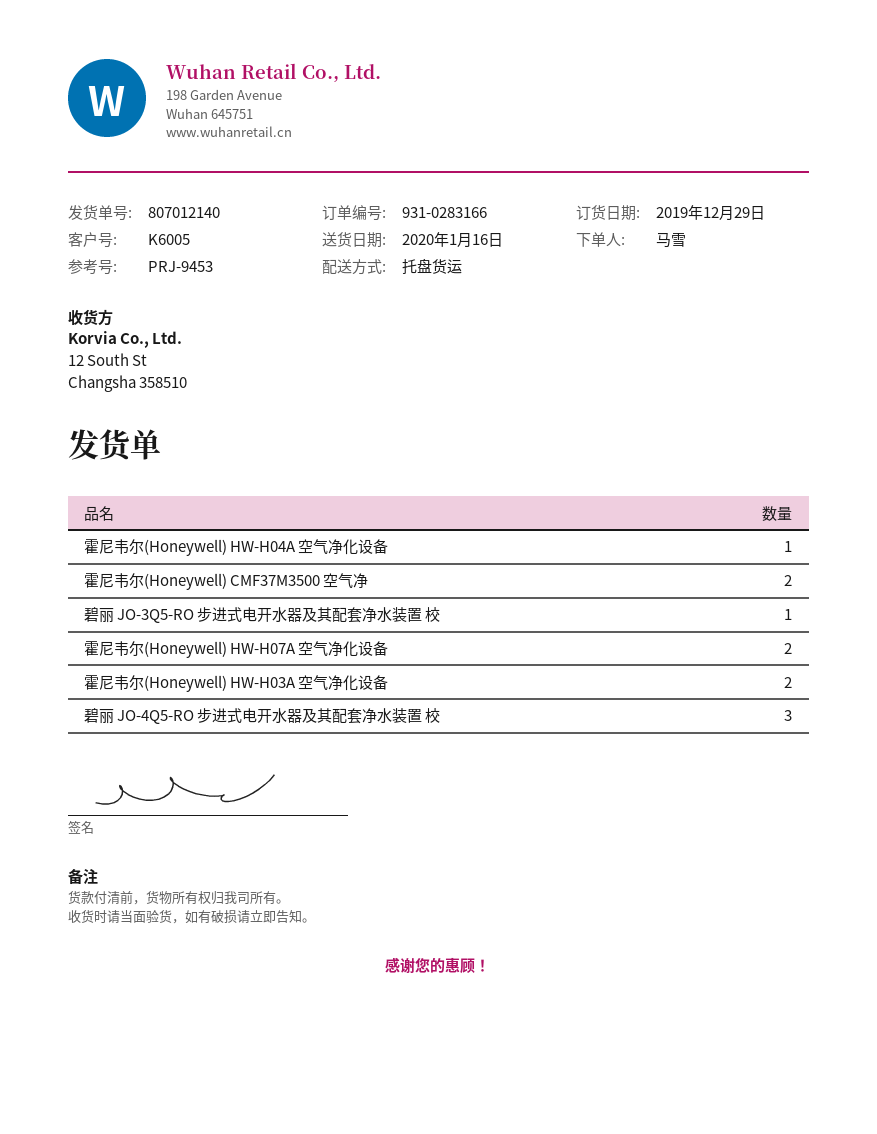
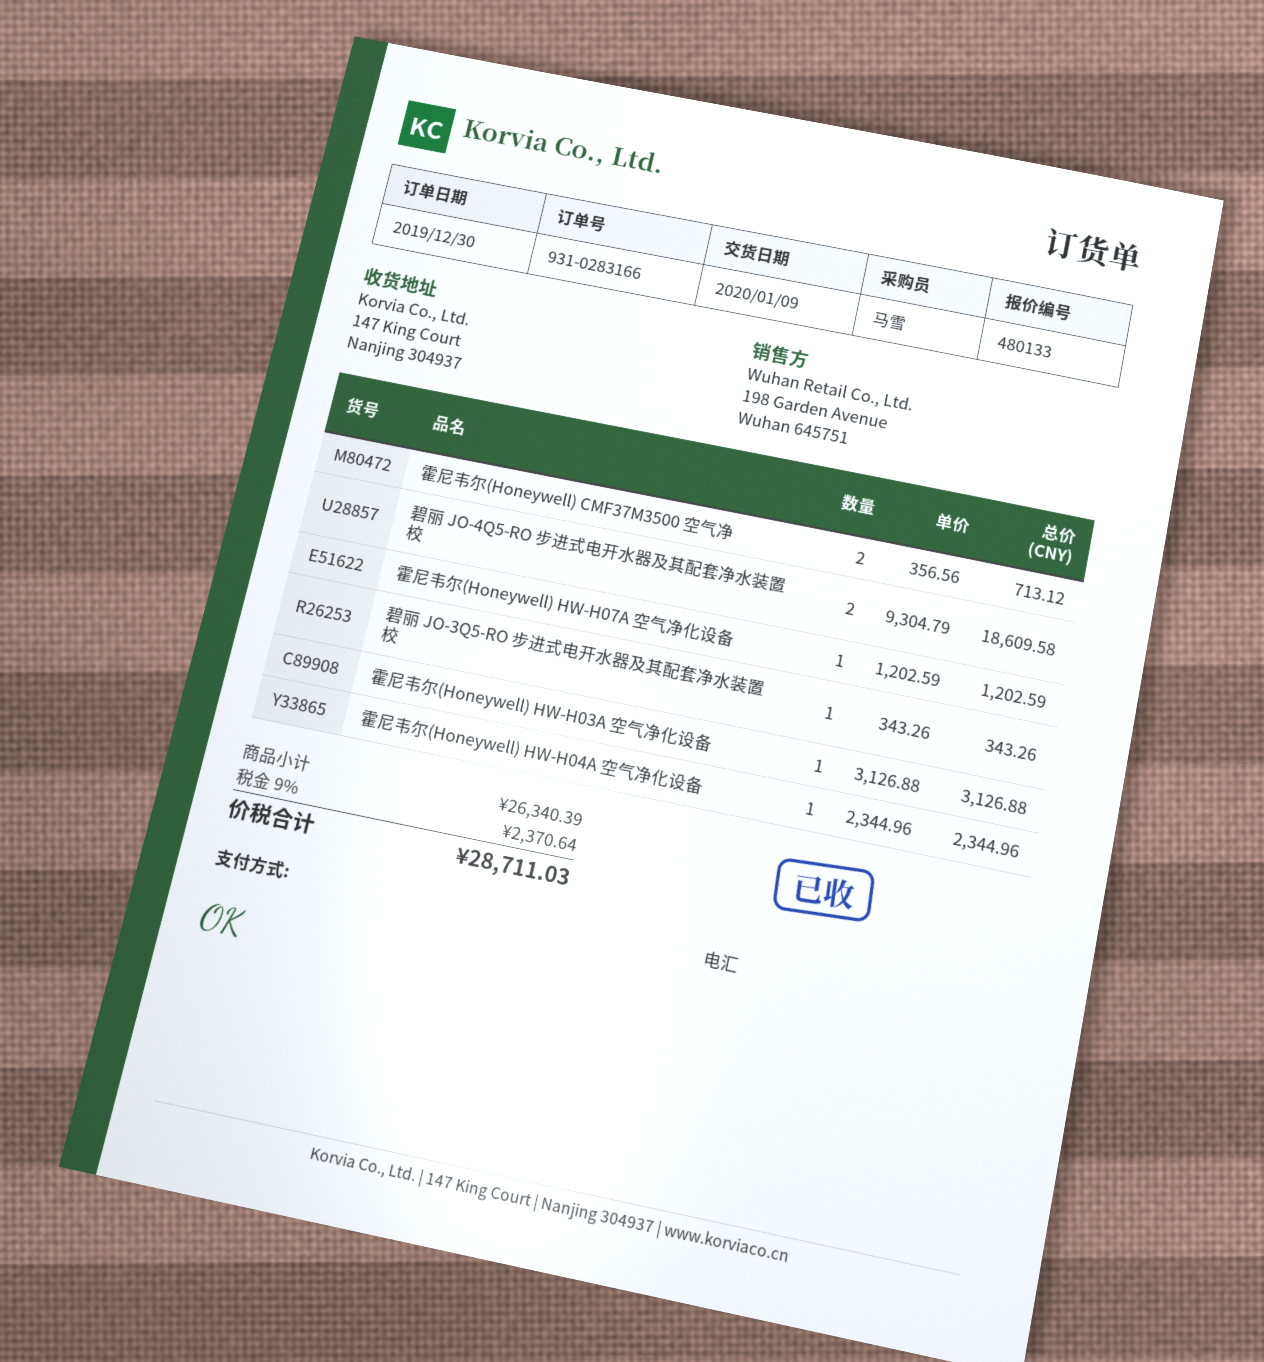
order date: 2019-12-29 -> 2019-12-30
delivery date: 2020-01-16 -> 2020-01-09
ship to: 12 South St, Changsha 358510 -> 147 King Court, Nanjing 304937
霍尼韦尔(Honeywell) HW-H07A 空气净化设备: 2 -> 1
霍尼韦尔(Honeywell) HW-H03A 空气净化设备: 2 -> 1
碧丽 JO-4Q5-RO 步进式电开水器及其配套净水装置 校: 3 -> 2

